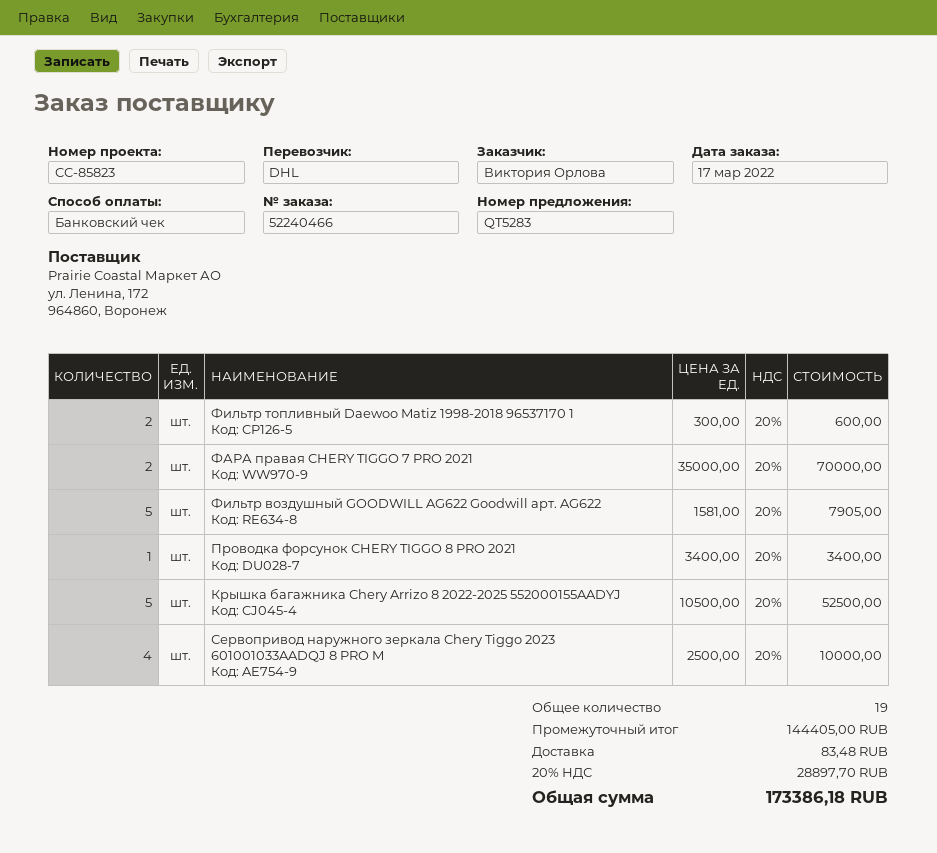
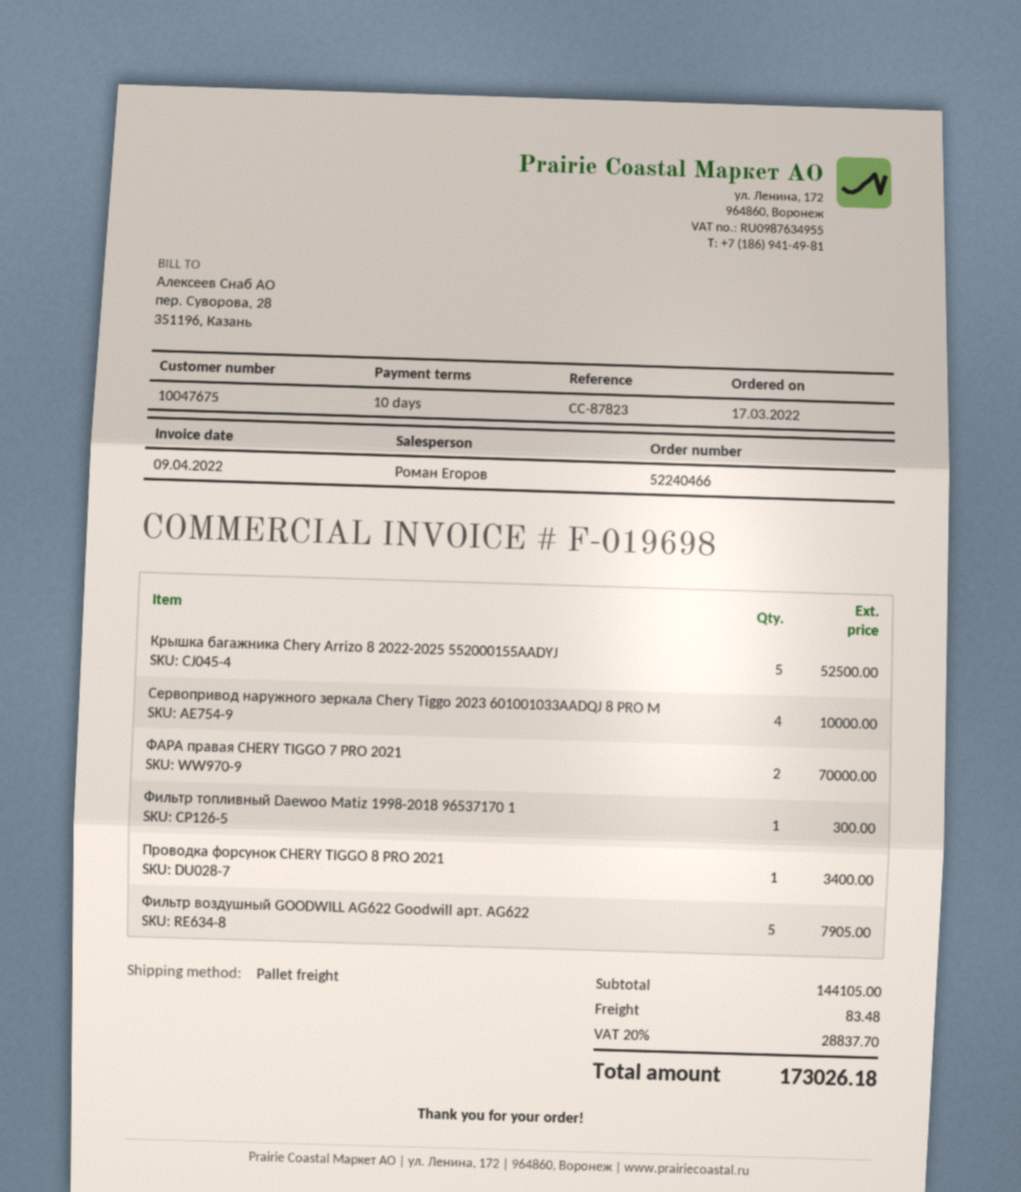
reference: CC-85823 -> CC-87823
shipping method: DHL -> pallet freight
Фильтр топливный Daewoo Matiz 1998-2018 96537170 1: 2 for 600.00 -> 1 for 300.00
subtotal: 144405.00 -> 144105.00
tax: 20% = 28897.70 -> 20% = 28837.70
total: 173386.18 -> 173026.18

